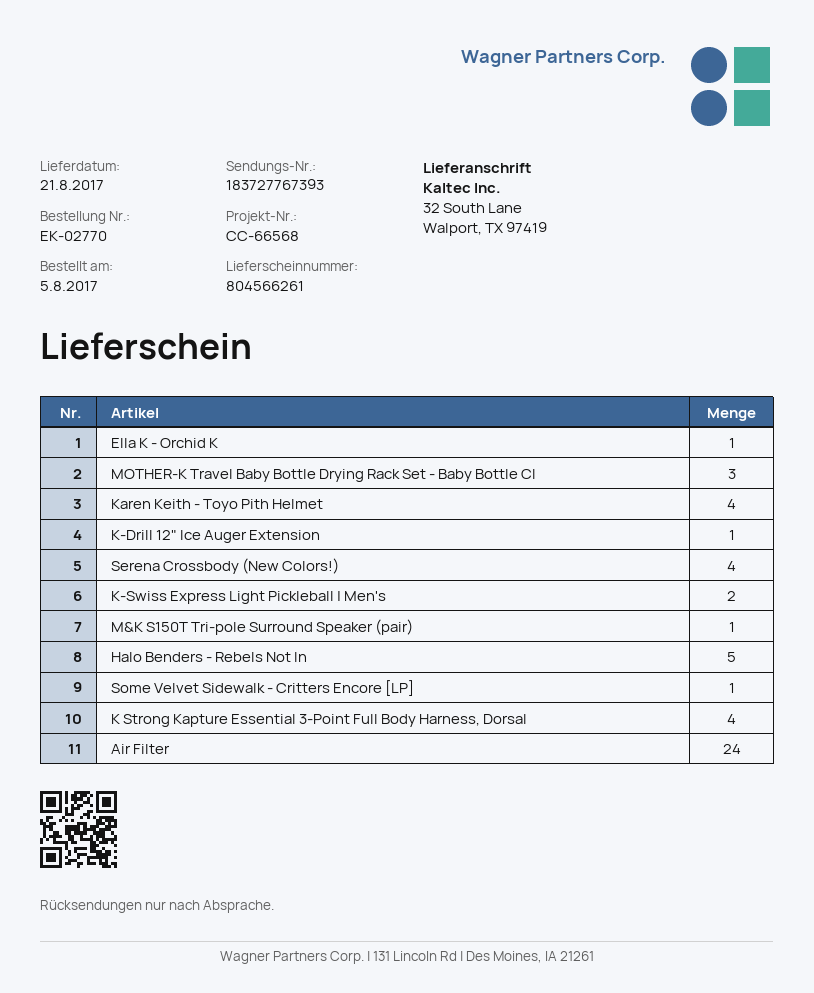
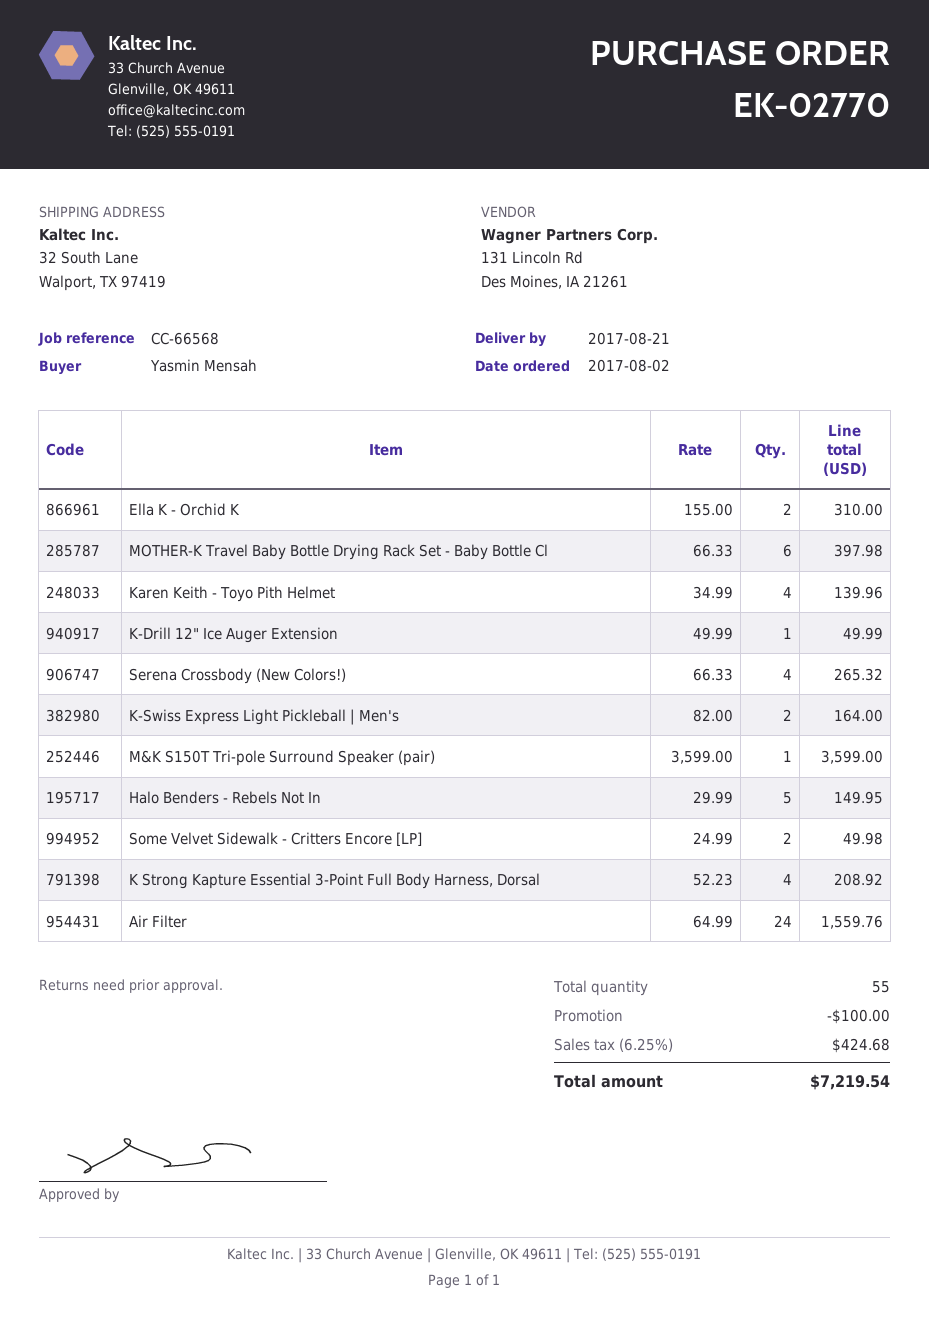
order date: 2017-08-05 -> 2017-08-02
Ella K - Orchid K: 1 -> 2
MOTHER-K Travel Baby Bottle Drying Rack Set - Baby Bottle Cl: 3 -> 6
Some Velvet Sidewalk - Critters Encore [LP]: 1 -> 2

